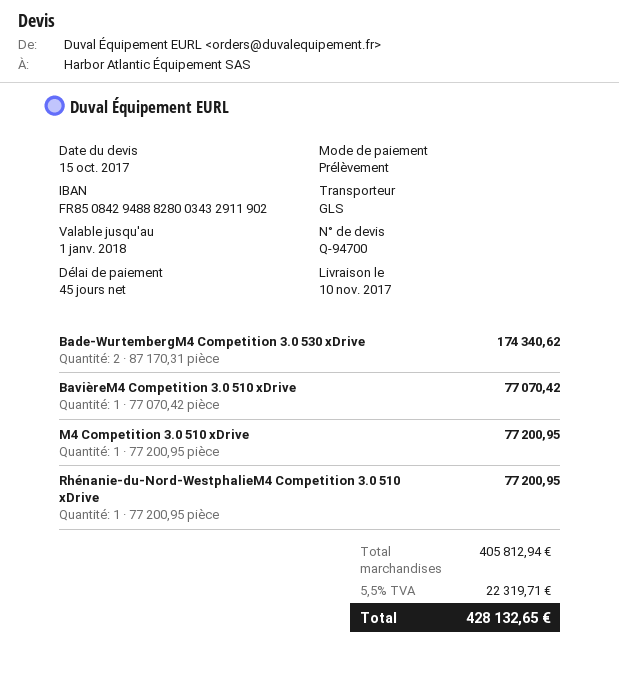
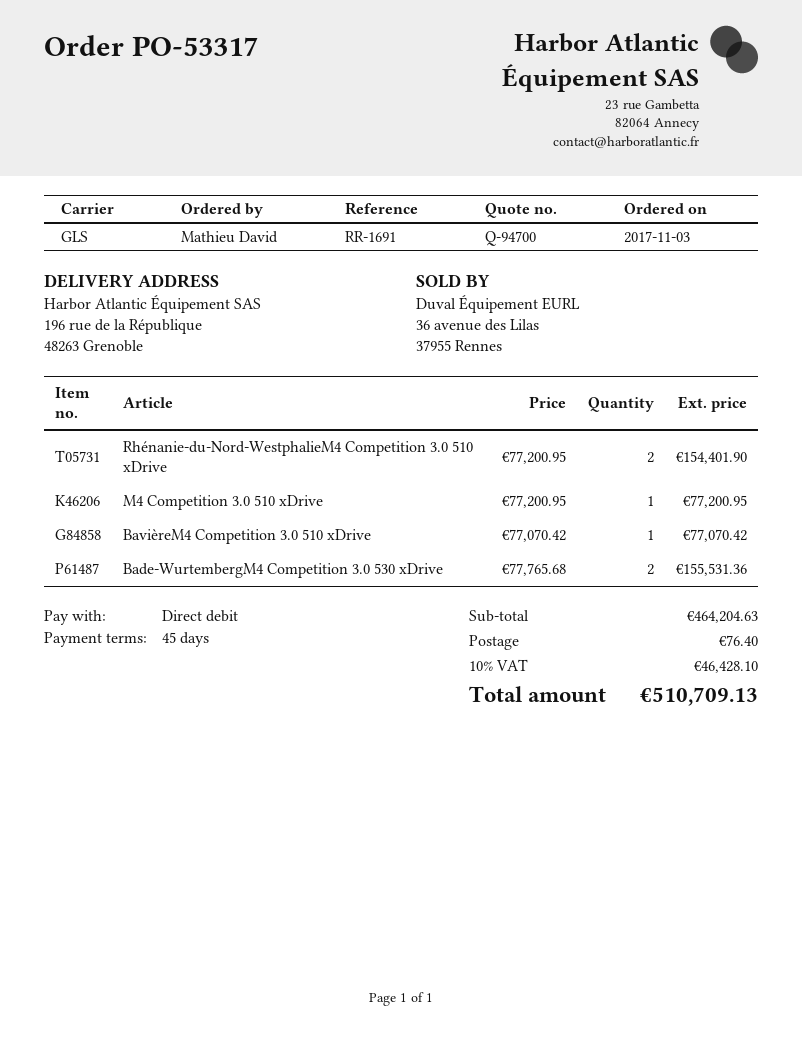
Bade-WurtembergM4 Competition 3.0 530 xDrive: 2 x 87170.31 = 174340.62 -> 2 x 77765.68 = 155531.36
Rhénanie-du-Nord-WestphalieM4 Competition 3.0 510 xDrive: 1 x 77200.95 = 77200.95 -> 2 x 77200.95 = 154401.90
subtotal: 405812.94 -> 464204.63
shipping: none -> 76.40
tax: 5.5% = 22319.71 -> 10% = 46428.10
total: 428132.65 -> 510709.13

